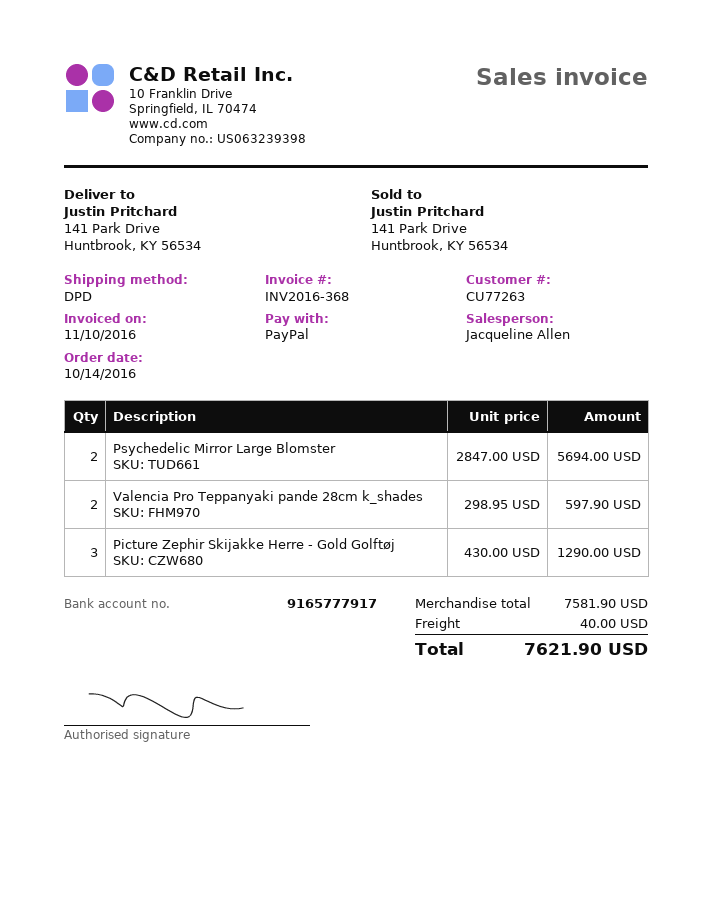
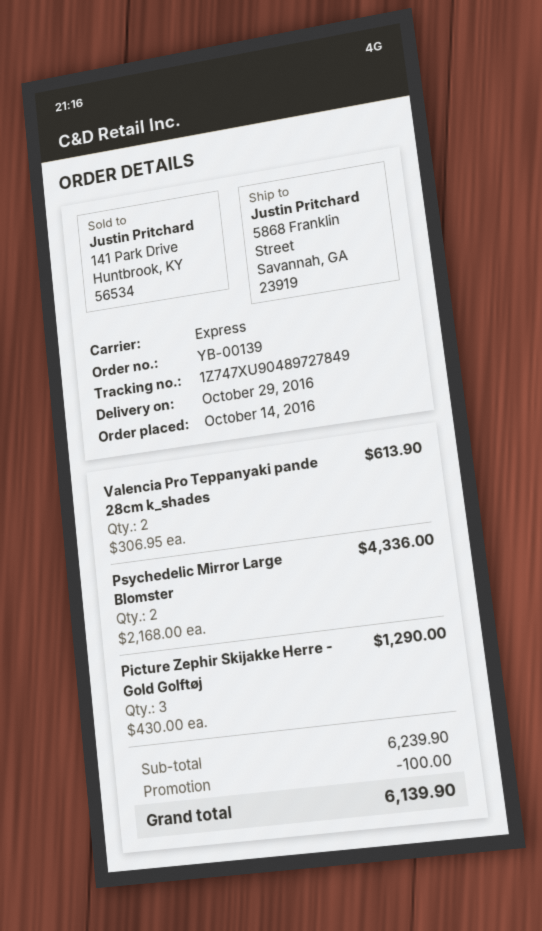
shipping method: DPD -> express
ship to: 141 Park Drive, Huntbrook, KY 56534 -> 5868 Franklin Street, Savannah, GA 23919
Psychedelic Mirror Large Blomster: 2 x 2847.00 = 5694.00 -> 2 x 2168.00 = 4336.00
Valencia Pro Teppanyaki pande 28cm k_shades: 2 x 298.95 = 597.90 -> 2 x 306.95 = 613.90
subtotal: 7581.90 -> 6239.90
discount: none -> 100.00
shipping: 40.00 -> none
total: 7621.90 -> 6139.90

